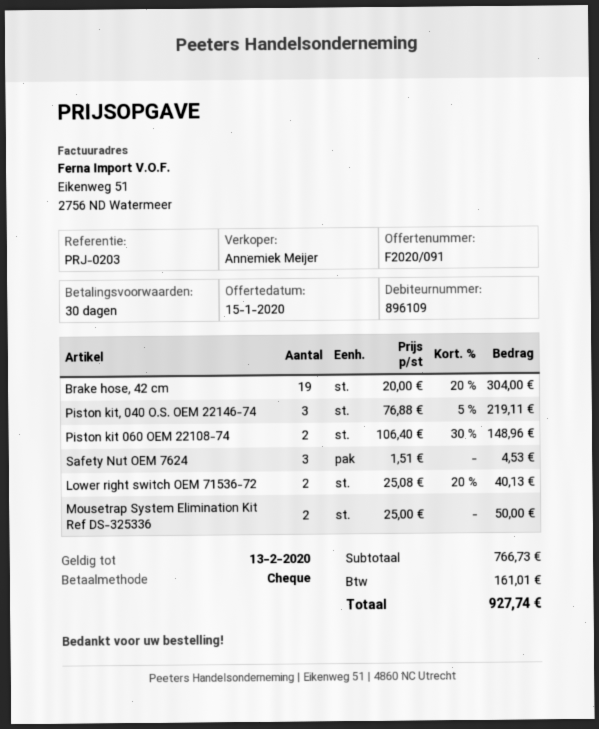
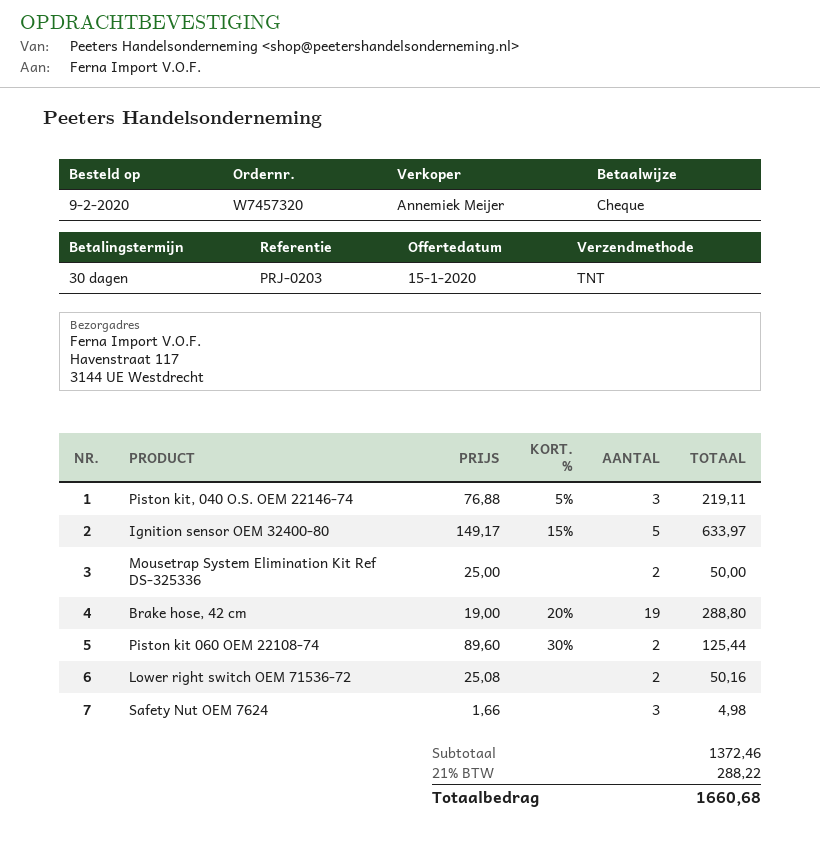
Brake hose, 42 cm: 19 x 20.00 - 20% = 304.00 -> 19 x 19.00 - 20% = 288.80
Piston kit 060 OEM 22108-74: 2 x 106.40 - 30% = 148.96 -> 2 x 89.60 - 30% = 125.44
Safety Nut OEM 7624: 3 x 1.51 = 4.53 -> 3 x 1.66 = 4.98
Lower right switch OEM 71536-72: 2 x 25.08 - 20% = 40.13 -> 2 x 25.08 = 50.16
Ignition sensor OEM 32400-80: none -> 5 x 149.17 - 15% = 633.97
subtotal: 766.73 -> 1372.46
tax: 161.01 -> 288.22
total: 927.74 -> 1660.68

